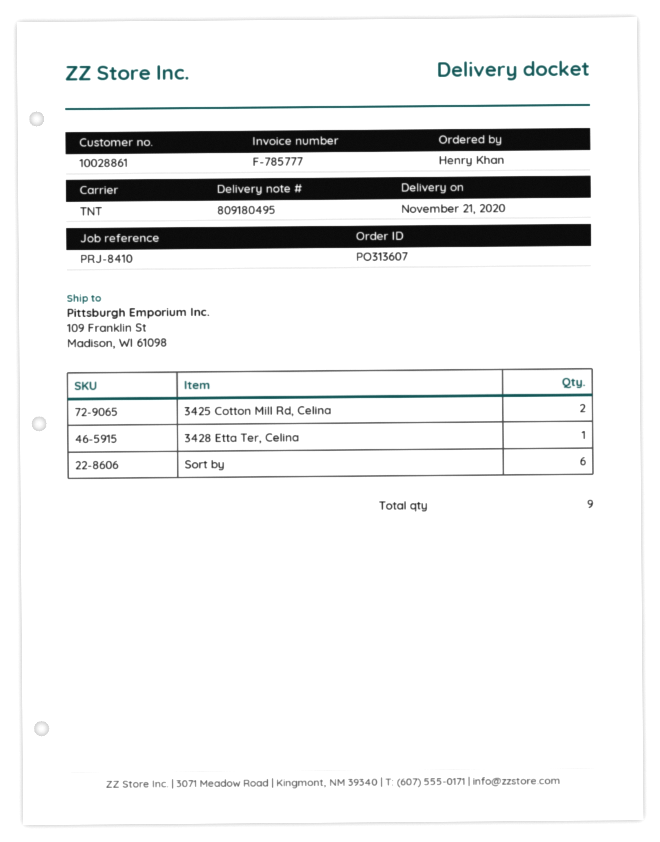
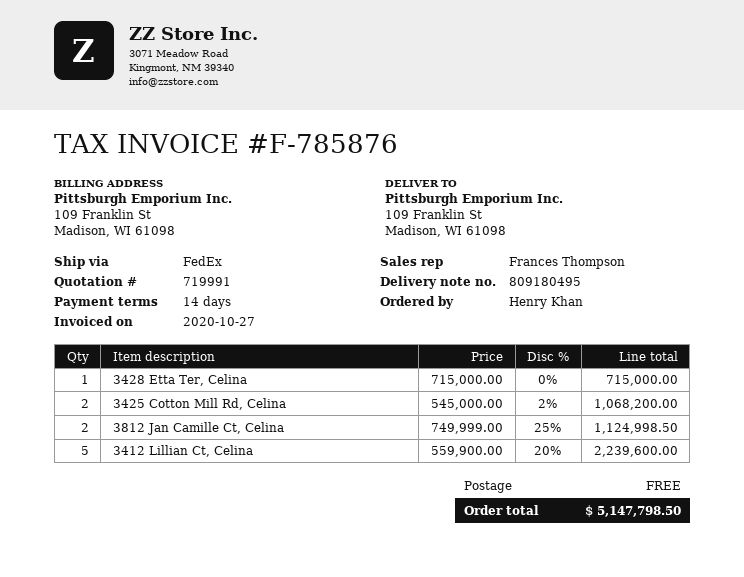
invoice number: F-785777 -> F-785876
shipping method: TNT -> FedEx
Sort by: 6 -> none
3812 Jan Camille Ct, Celina: none -> 2
3412 Lillian Ct, Celina: none -> 5

